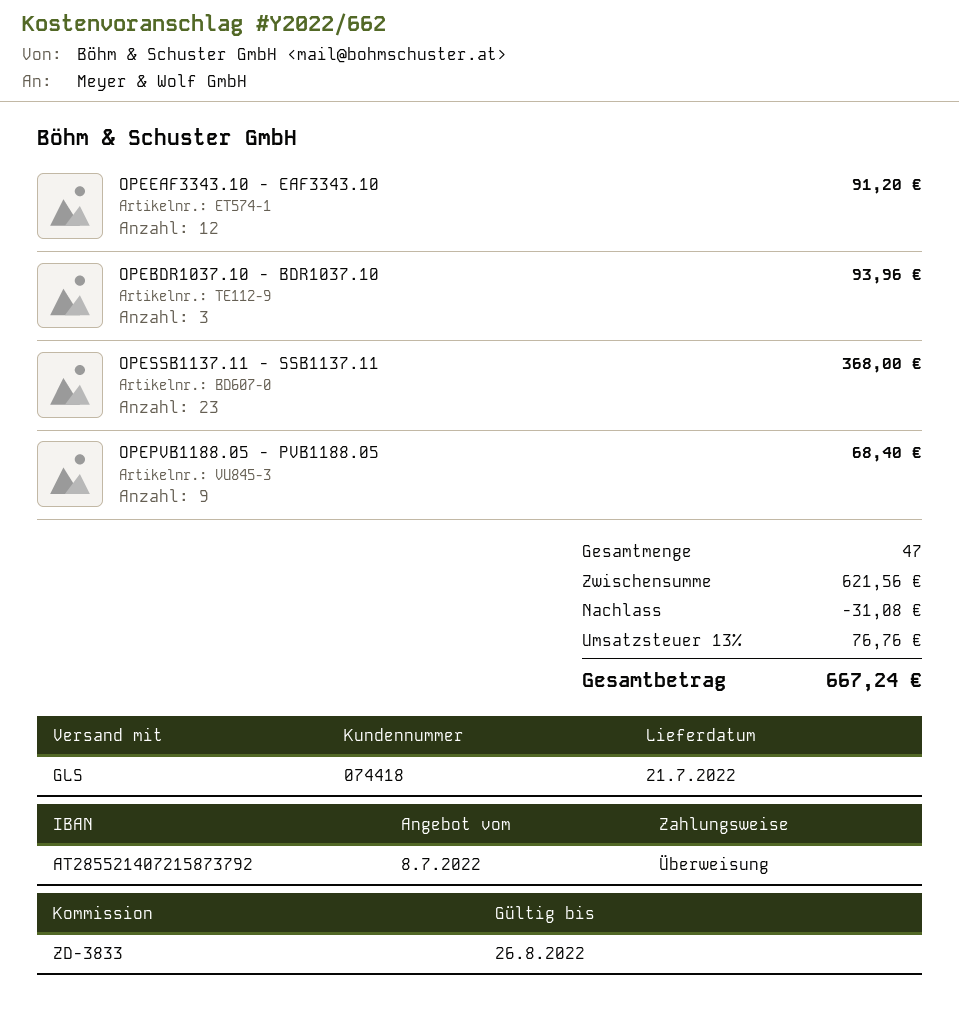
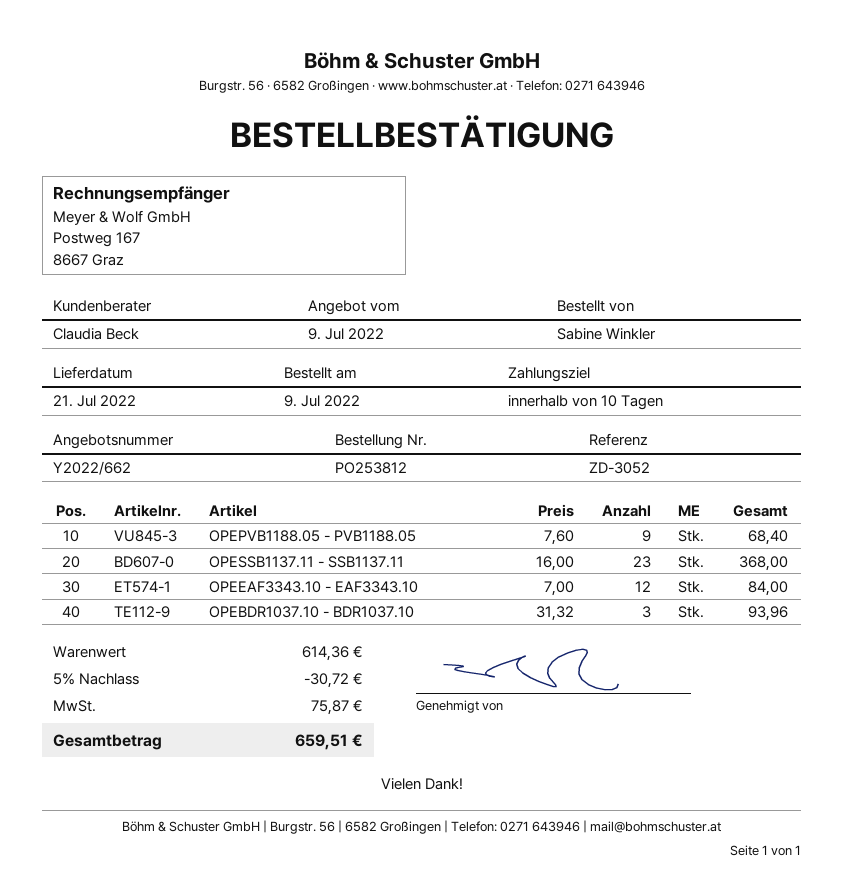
quote date: 2022-07-08 -> 2022-07-09
reference: ZD-3833 -> ZD-3052
OPEEAF3343.10 - EAF3343.10: 12 for 91.20 -> 12 for 84.00
subtotal: 621.56 -> 614.36
discount: 31.08 -> 30.72
tax: 76.76 -> 75.87
total: 667.24 -> 659.51

